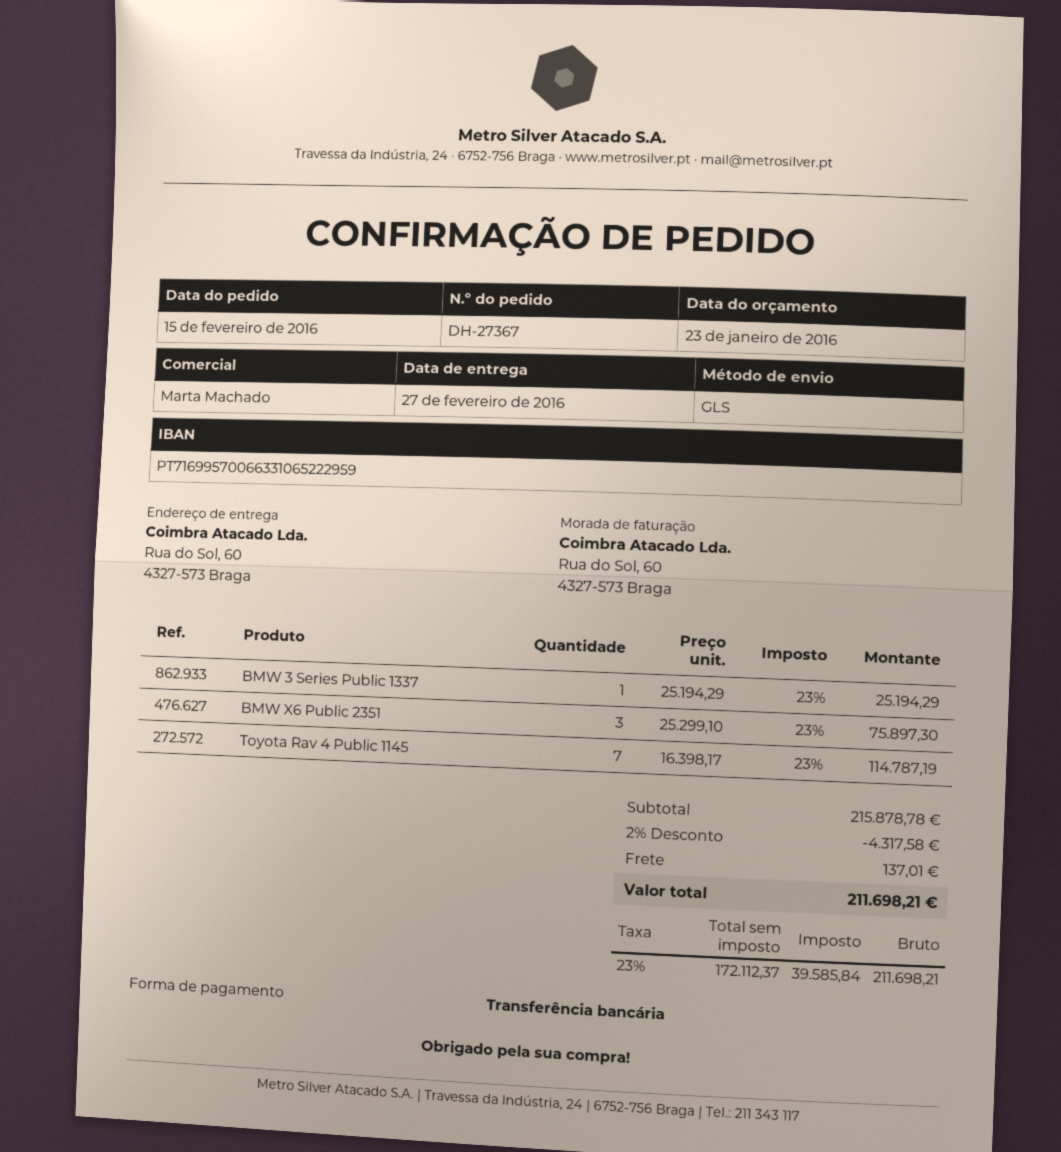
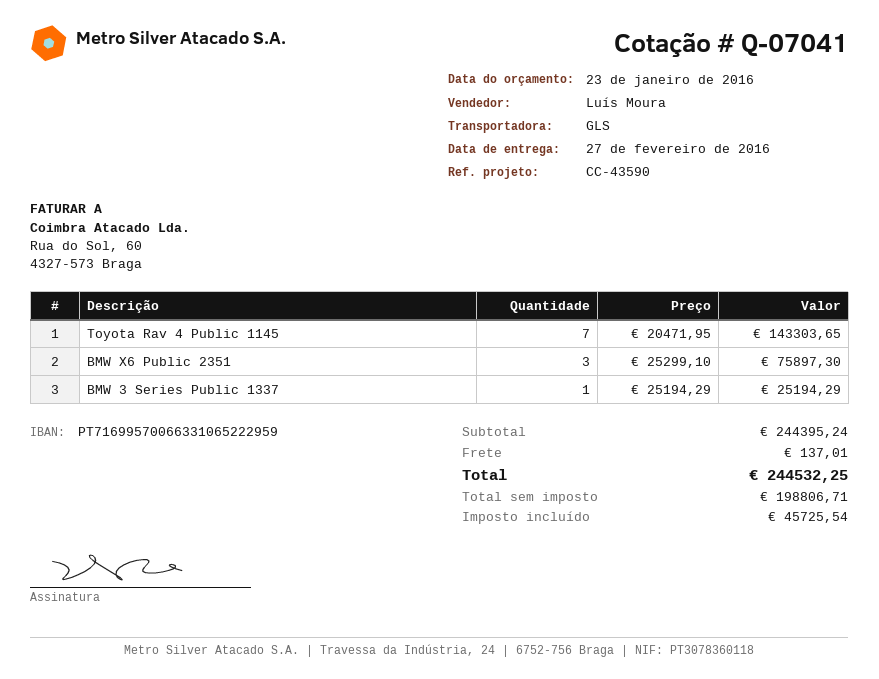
sales rep: Marta Machado -> Luís Moura
Toyota Rav 4 Public 1145: 7 x 16398.17 = 114787.19 -> 7 x 20471.95 = 143303.65
subtotal: 215878.78 -> 244395.24
discount: 2% = 4317.58 -> none
net: 172112.37 -> 198806.71
tax: 39585.84 -> 45725.54
total: 211698.21 -> 244532.25

